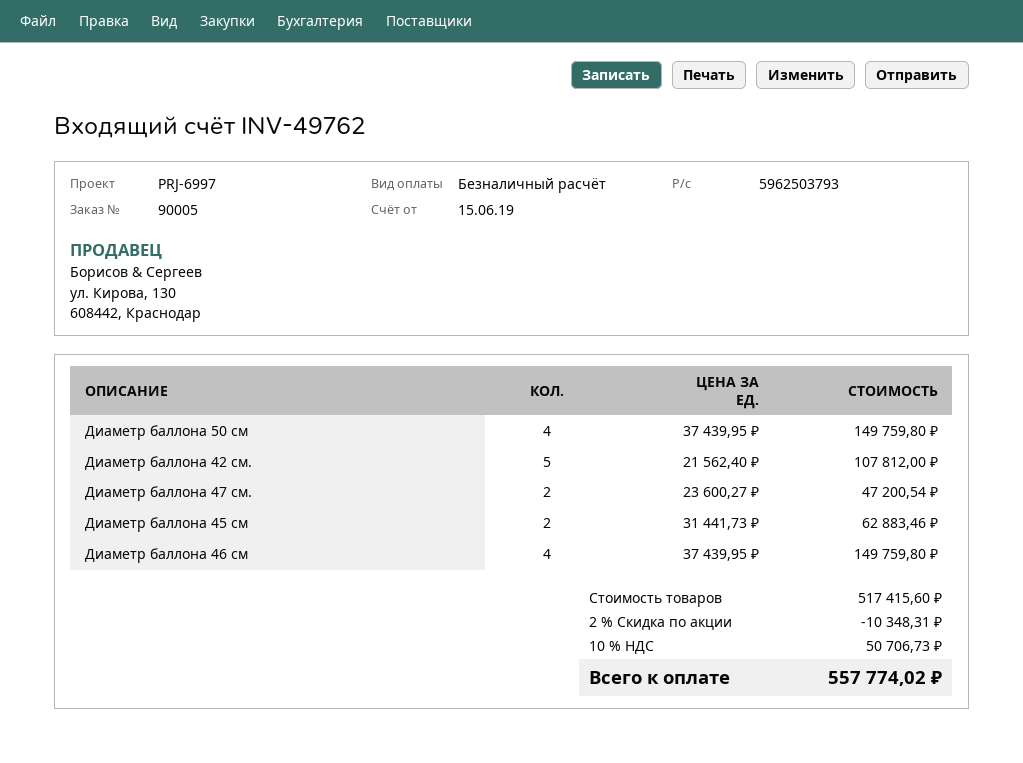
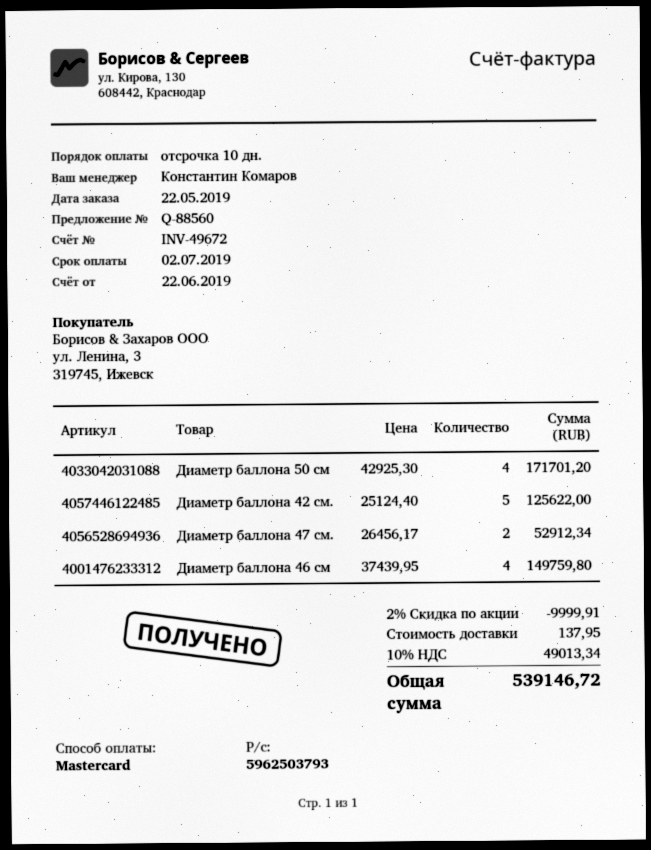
invoice number: INV-49762 -> INV-49672
invoice date: 2019-06-15 -> 2019-06-22
payment method: bank transfer -> Mastercard
Диаметр баллона 50 см: 4 x 37439.95 = 149759.80 -> 4 x 42925.30 = 171701.20
Диаметр баллона 42 см.: 5 x 21562.40 = 107812.00 -> 5 x 25124.40 = 125622.00
Диаметр баллона 47 см.: 2 x 23600.27 = 47200.54 -> 2 x 26456.17 = 52912.34
Диаметр баллона 45 см: 2 x 31441.73 = 62883.46 -> none
discount: 2% = 10348.31 -> 2% = 9999.91
shipping: none -> 137.95
tax: 10% = 50706.73 -> 10% = 49013.34
total: 557774.02 -> 539146.72

